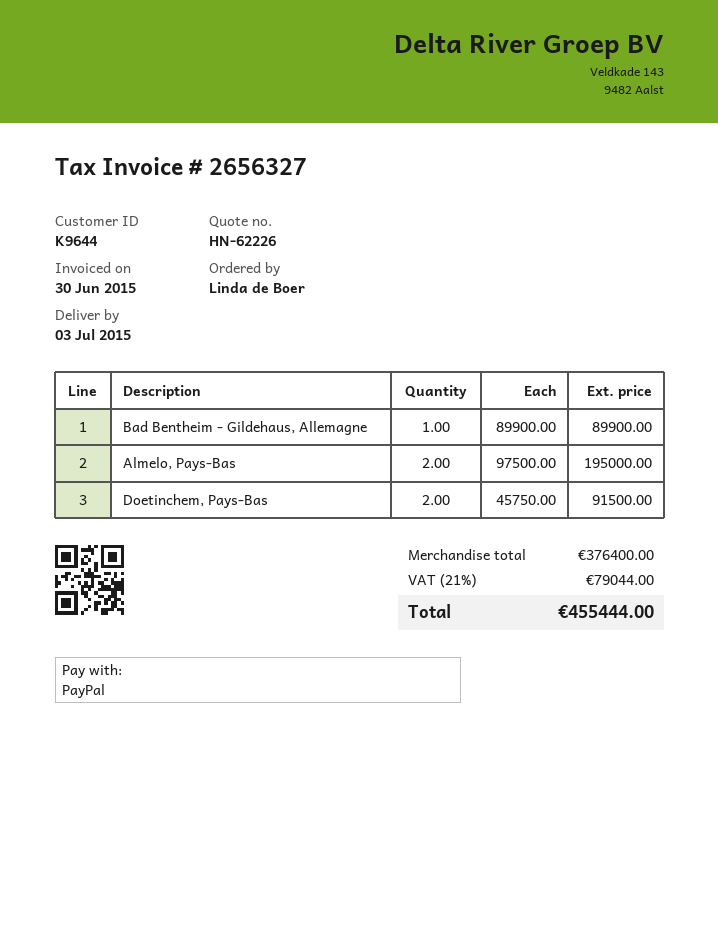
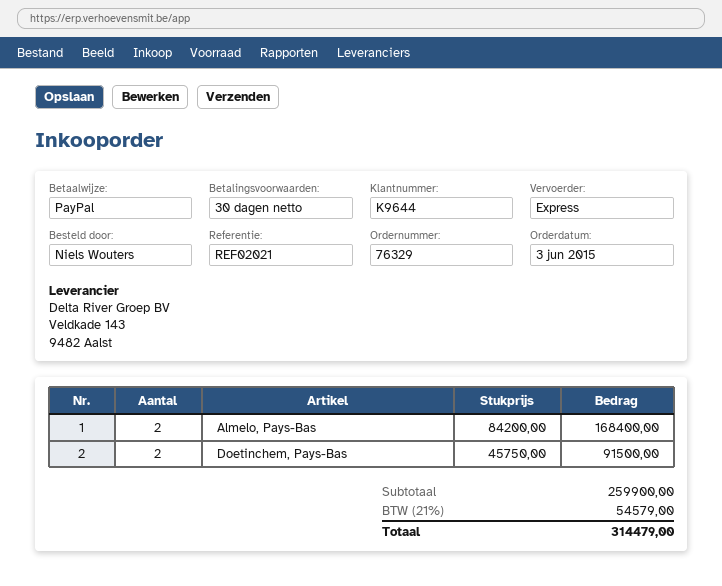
ordered by: Linda de Boer -> Niels Wouters
Bad Bentheim - Gildehaus, Allemagne: 1 x 89900.00 = 89900.00 -> none
Almelo, Pays-Bas: 2 x 97500.00 = 195000.00 -> 2 x 84200.00 = 168400.00
subtotal: 376400.00 -> 259900.00
tax: 21% = 79044.00 -> 21% = 54579.00
total: 455444.00 -> 314479.00

